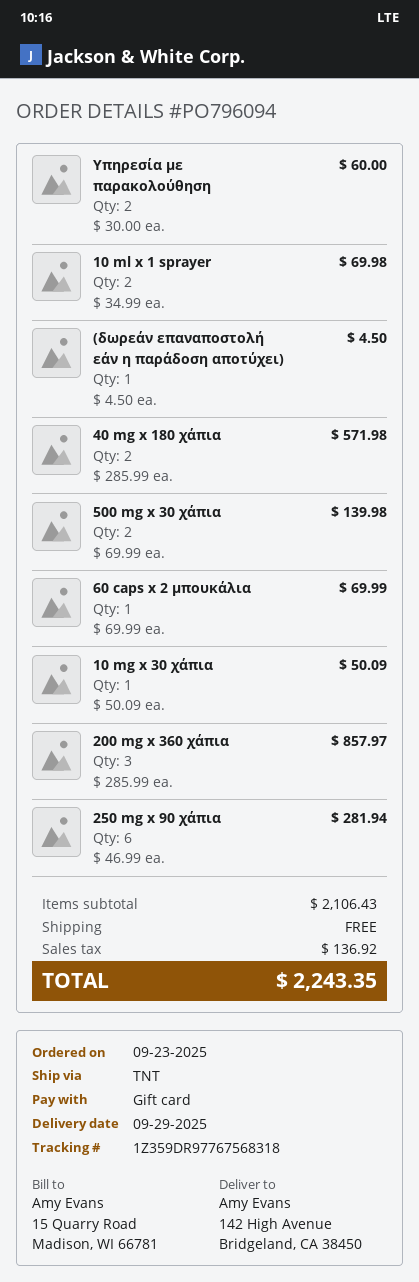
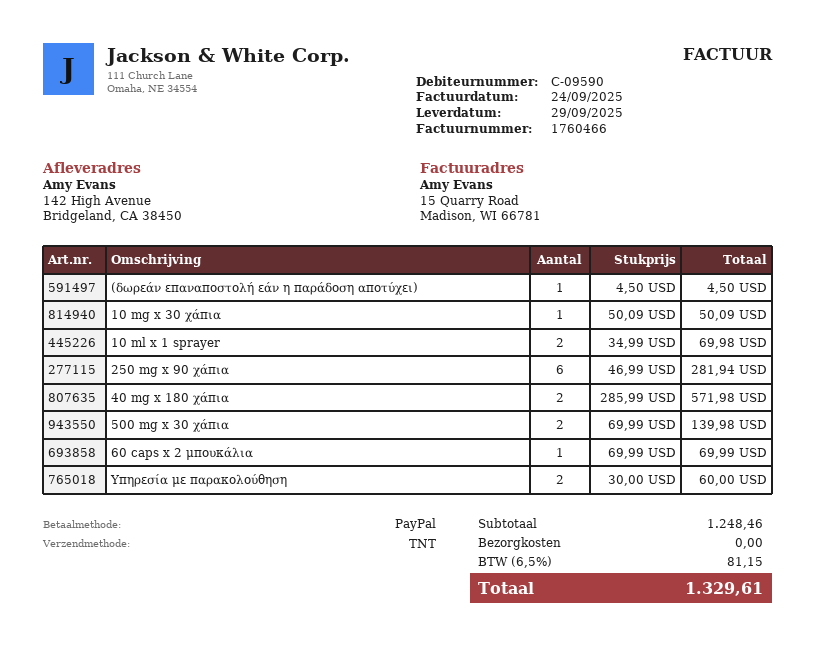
payment method: gift card -> PayPal
200 mg x 360 χάπια: 3 x 285.99 = 857.97 -> none
subtotal: 2106.43 -> 1248.46
tax: 136.92 -> 81.15
total: 2243.35 -> 1329.61

